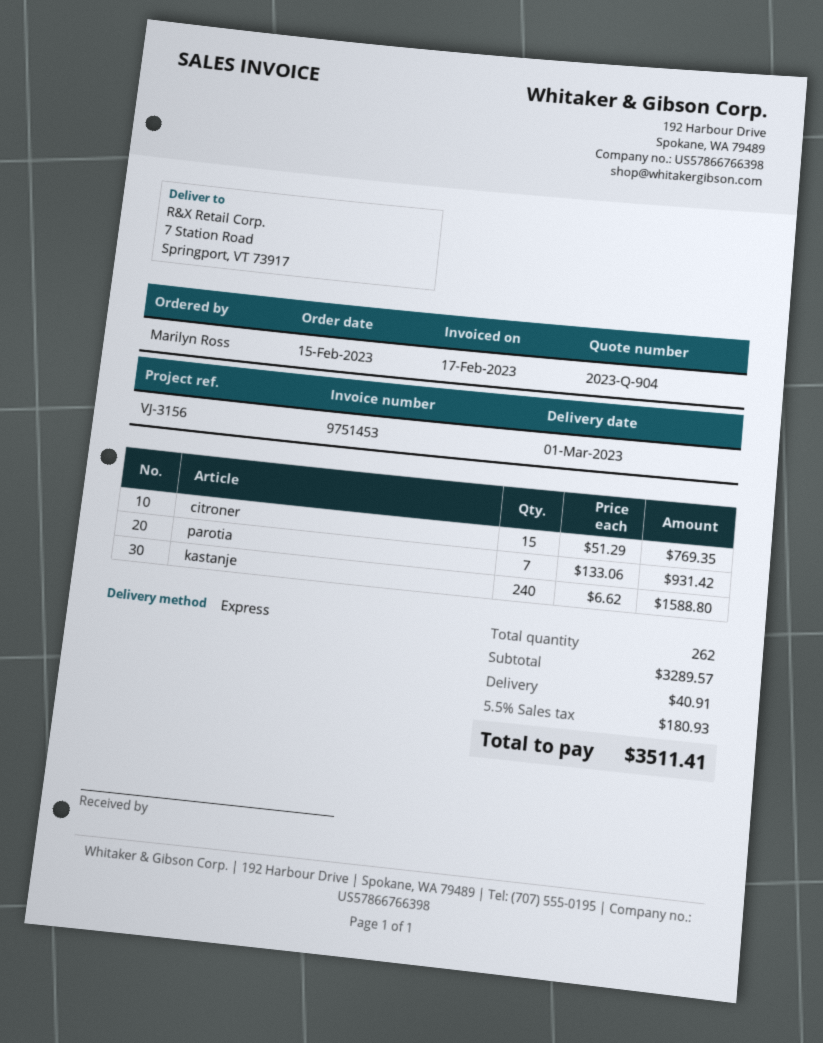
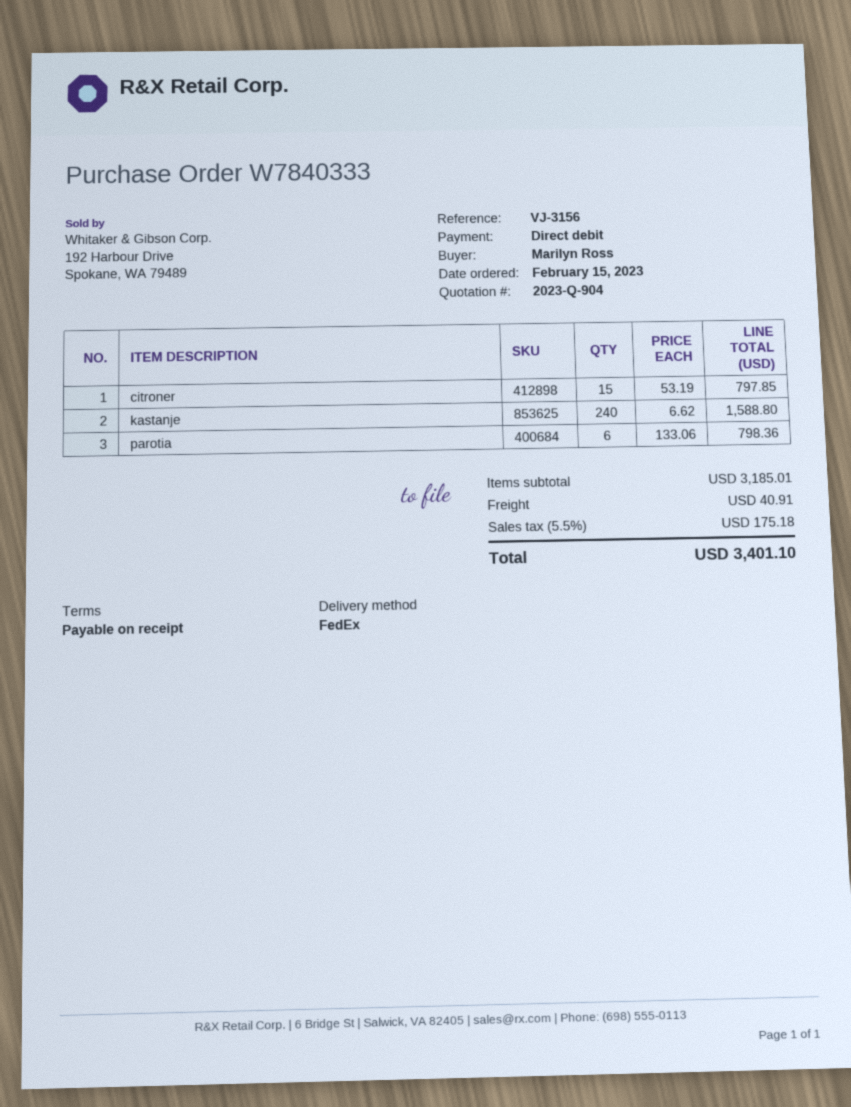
shipping method: express -> FedEx
citroner: 15 x 51.29 = 769.35 -> 15 x 53.19 = 797.85
parotia: 7 x 133.06 = 931.42 -> 6 x 133.06 = 798.36
subtotal: 3289.57 -> 3185.01
tax: 5.5% = 180.93 -> 5.5% = 175.18
total: 3511.41 -> 3401.10

